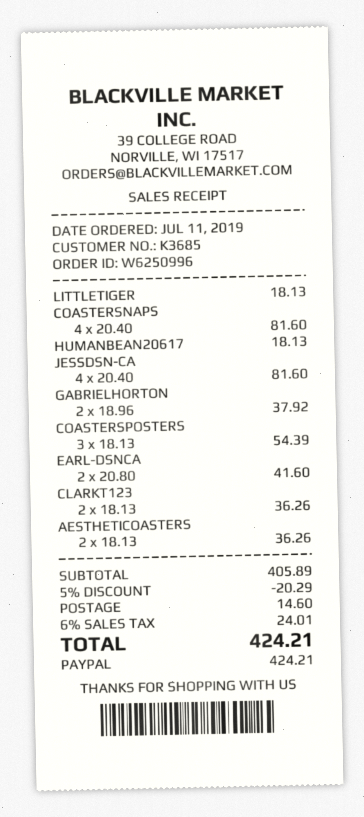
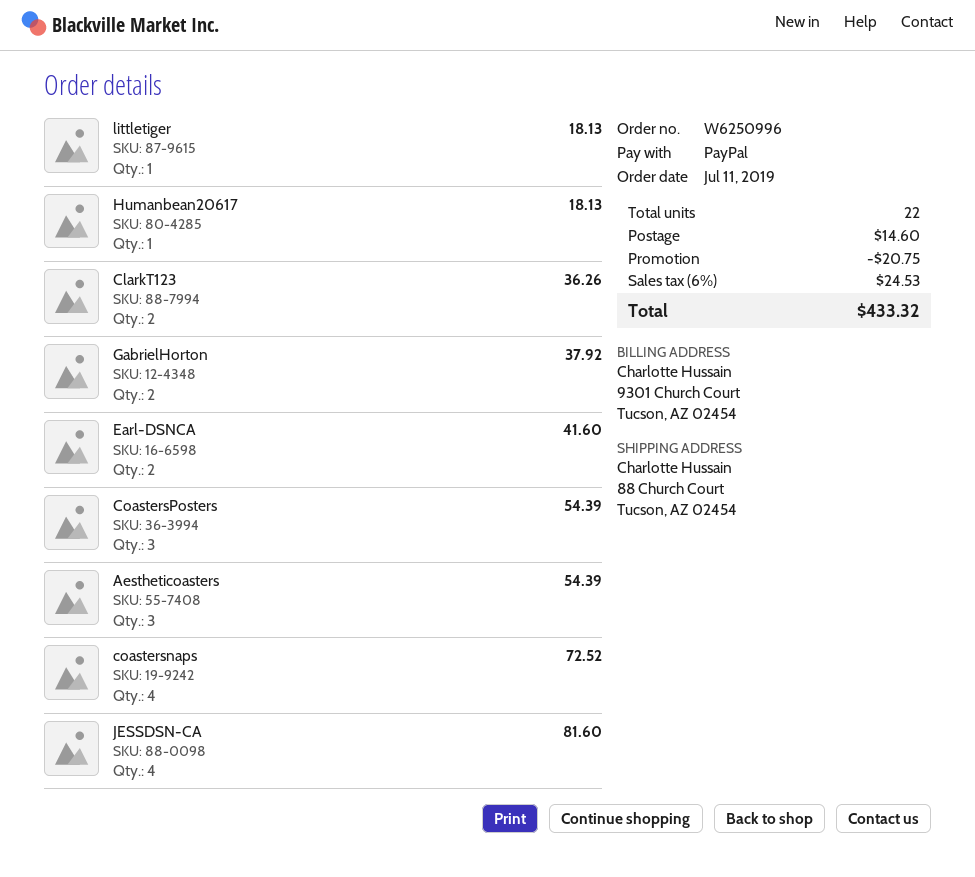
COASTERSNAPS: 4 for 81.60 -> 4 for 72.52
AESTHETICOASTERS: 2 for 36.26 -> 3 for 54.39
discount: 20.29 -> 20.75
tax: 6% = 24.01 -> 6% = 24.53
total: 424.21 -> 433.32

